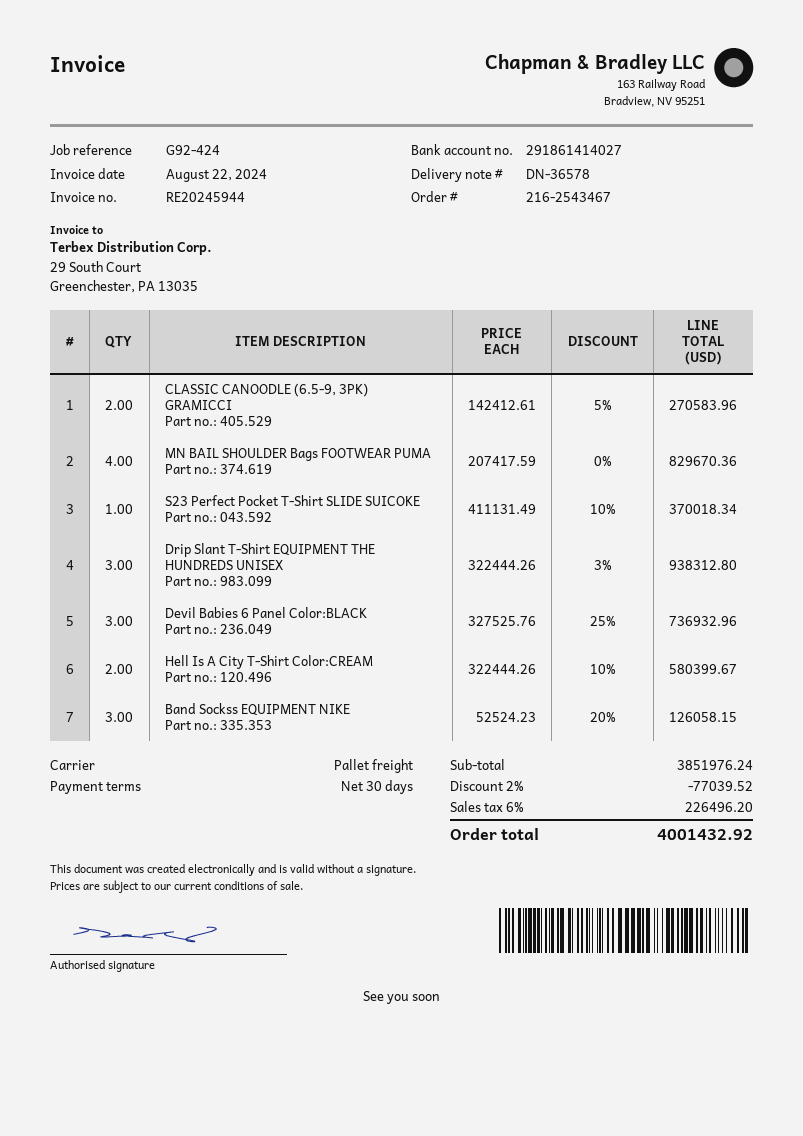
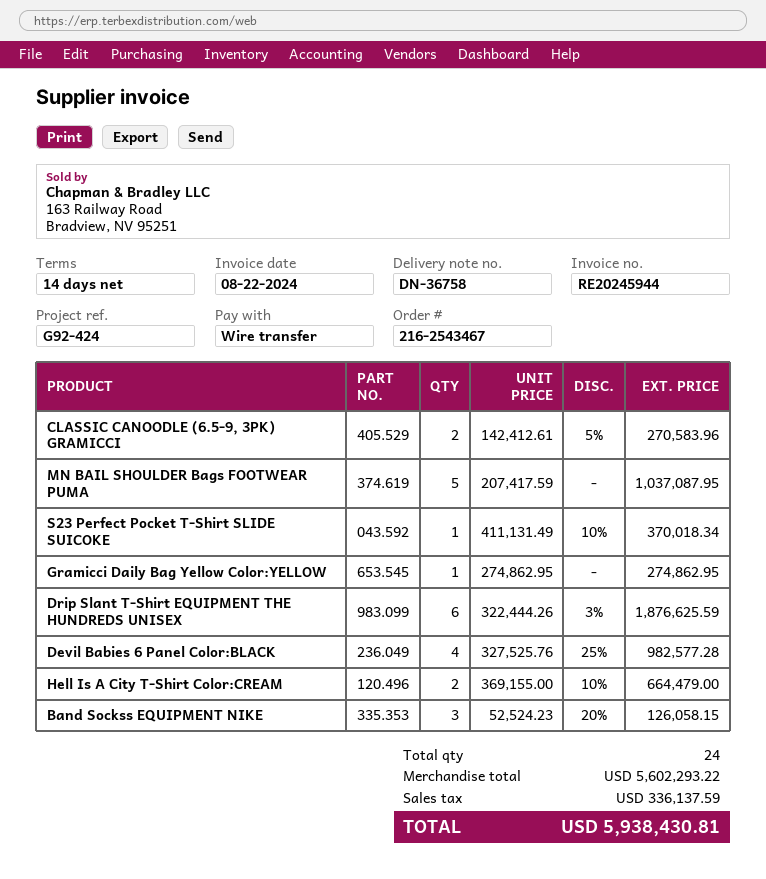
delivery note number: DN-36578 -> DN-36758
payment terms: 30 days -> 14 days
MN BAIL SHOULDER Bags FOOTWEAR PUMA: 4 x 207417.59 = 829670.36 -> 5 x 207417.59 = 1037087.95
Drip Slant T-Shirt EQUIPMENT THE HUNDREDS UNISEX: 3 x 322444.26 - 3% = 938312.80 -> 6 x 322444.26 - 3% = 1876625.59
Devil Babies 6 Panel Color:BLACK: 3 x 327525.76 - 25% = 736932.96 -> 4 x 327525.76 - 25% = 982577.28
Hell Is A City T-Shirt Color:CREAM: 2 x 322444.26 - 10% = 580399.67 -> 2 x 369155.00 - 10% = 664479.00
Gramicci Daily Bag Yellow Color:YELLOW: none -> 1 x 274862.95 = 274862.95
subtotal: 3851976.24 -> 5602293.22
discount: 2% = 77039.52 -> none
tax: 226496.20 -> 336137.59
total: 4001432.92 -> 5938430.81

